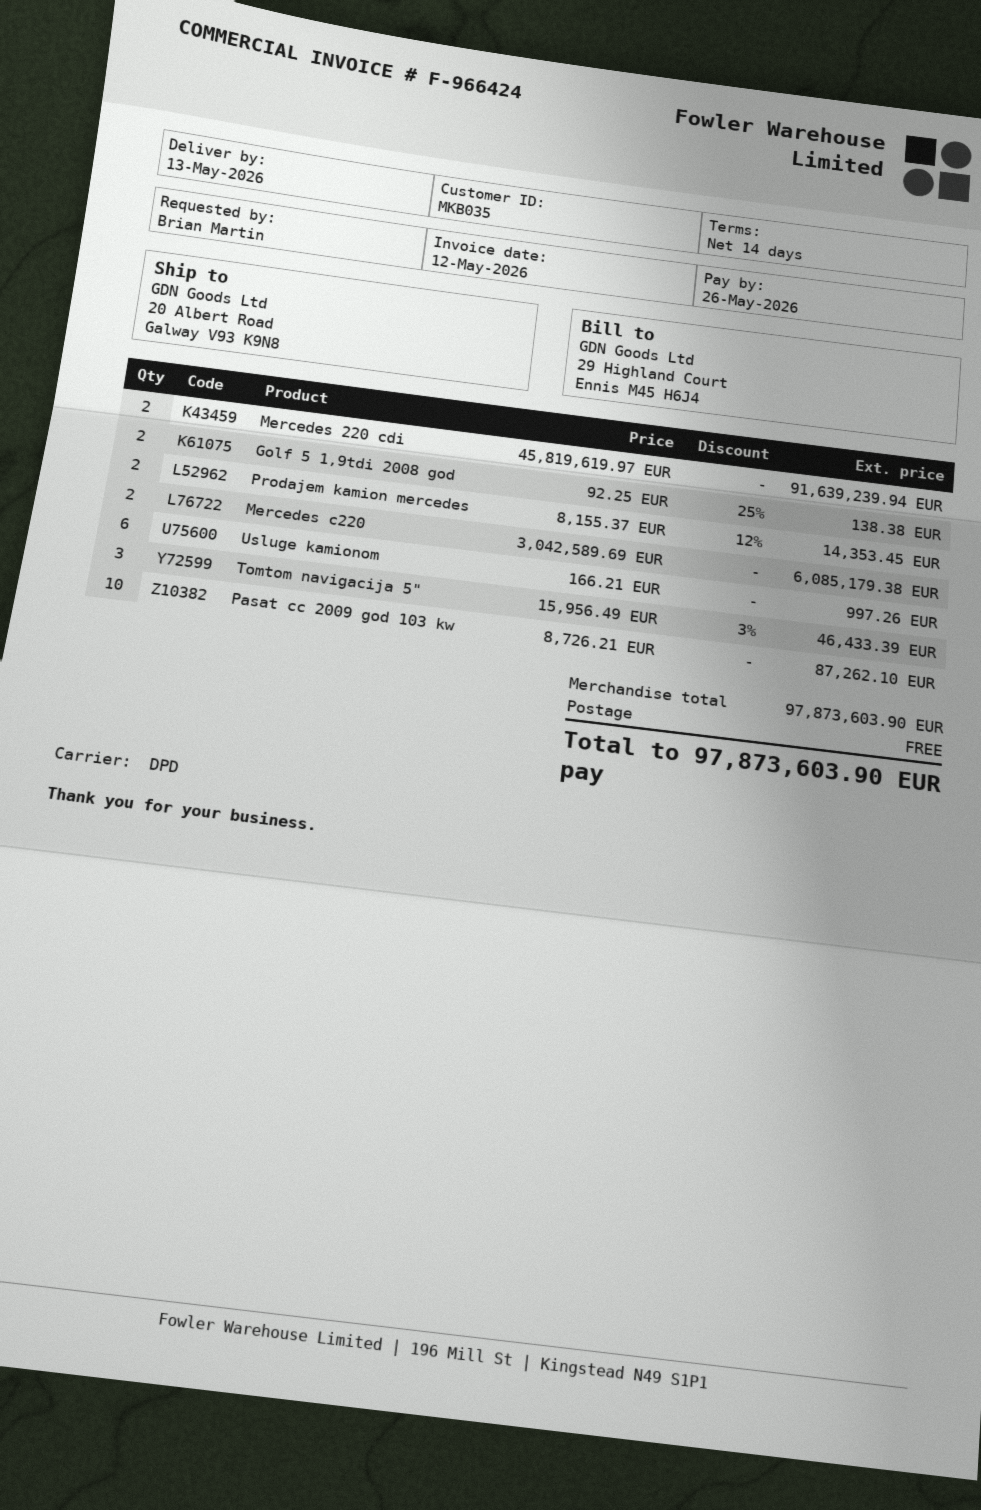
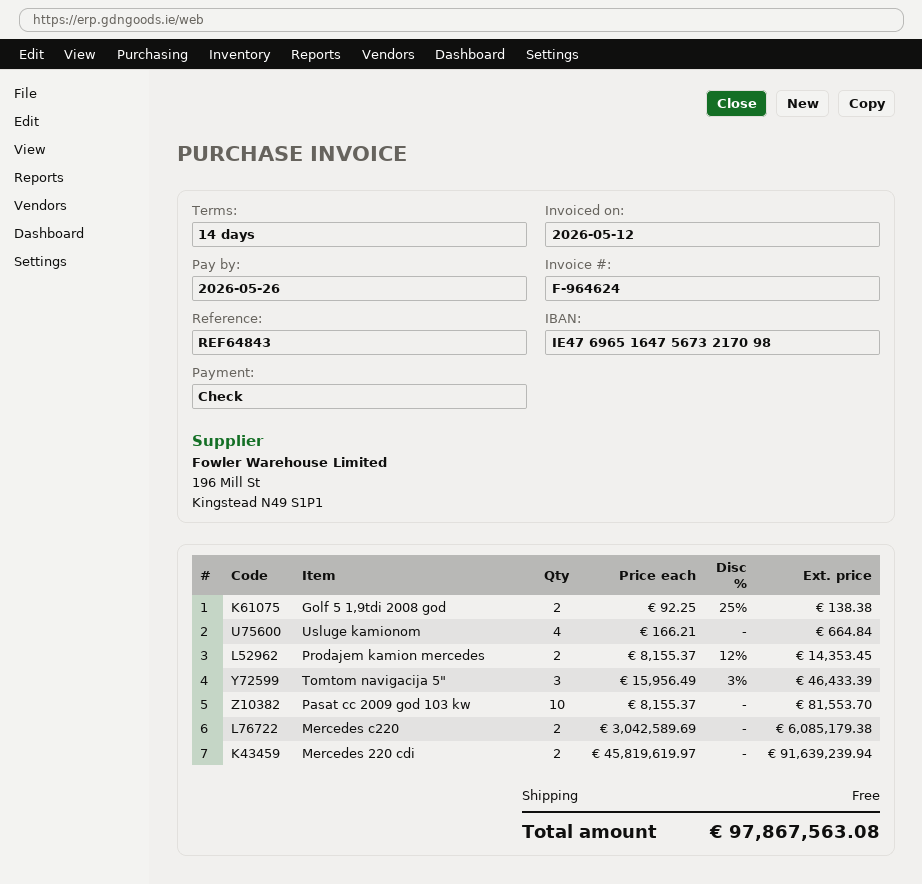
invoice number: F-966424 -> F-964624
Usluge kamionom: 6 x 166.21 = 997.26 -> 4 x 166.21 = 664.84
Pasat cc 2009 god 103 kw: 10 x 8726.21 = 87262.10 -> 10 x 8155.37 = 81553.70
total: 97873603.90 -> 97867563.08

